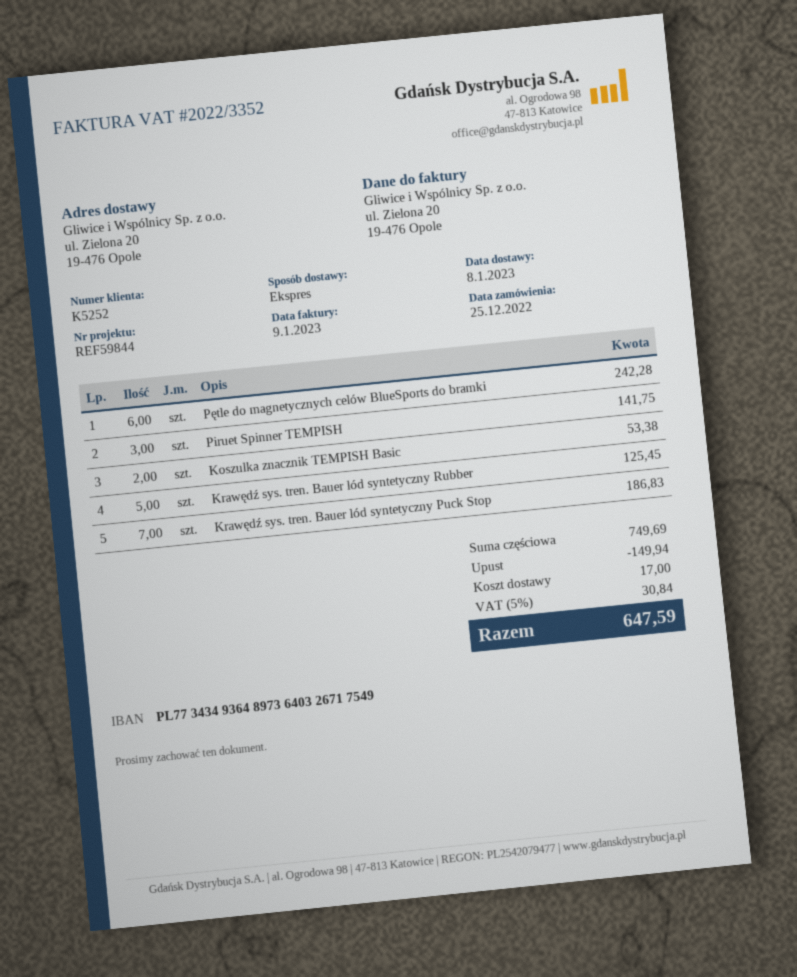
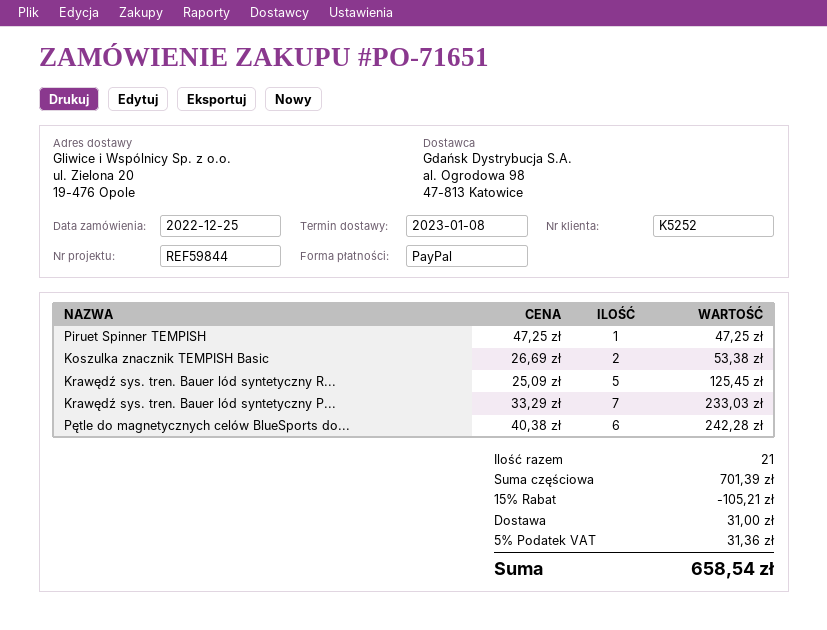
Piruet Spinner TEMPISH: 3 for 141.75 -> 1 for 47.25
Krawędź sys. tren. Bauer lód syntetyczny Puck Stop: 7 for 186.83 -> 7 for 233.03
subtotal: 749.69 -> 701.39
discount: 149.94 -> 105.21
shipping: 17.00 -> 31.00
tax: 5% = 30.84 -> 5% = 31.36
total: 647.59 -> 658.54

